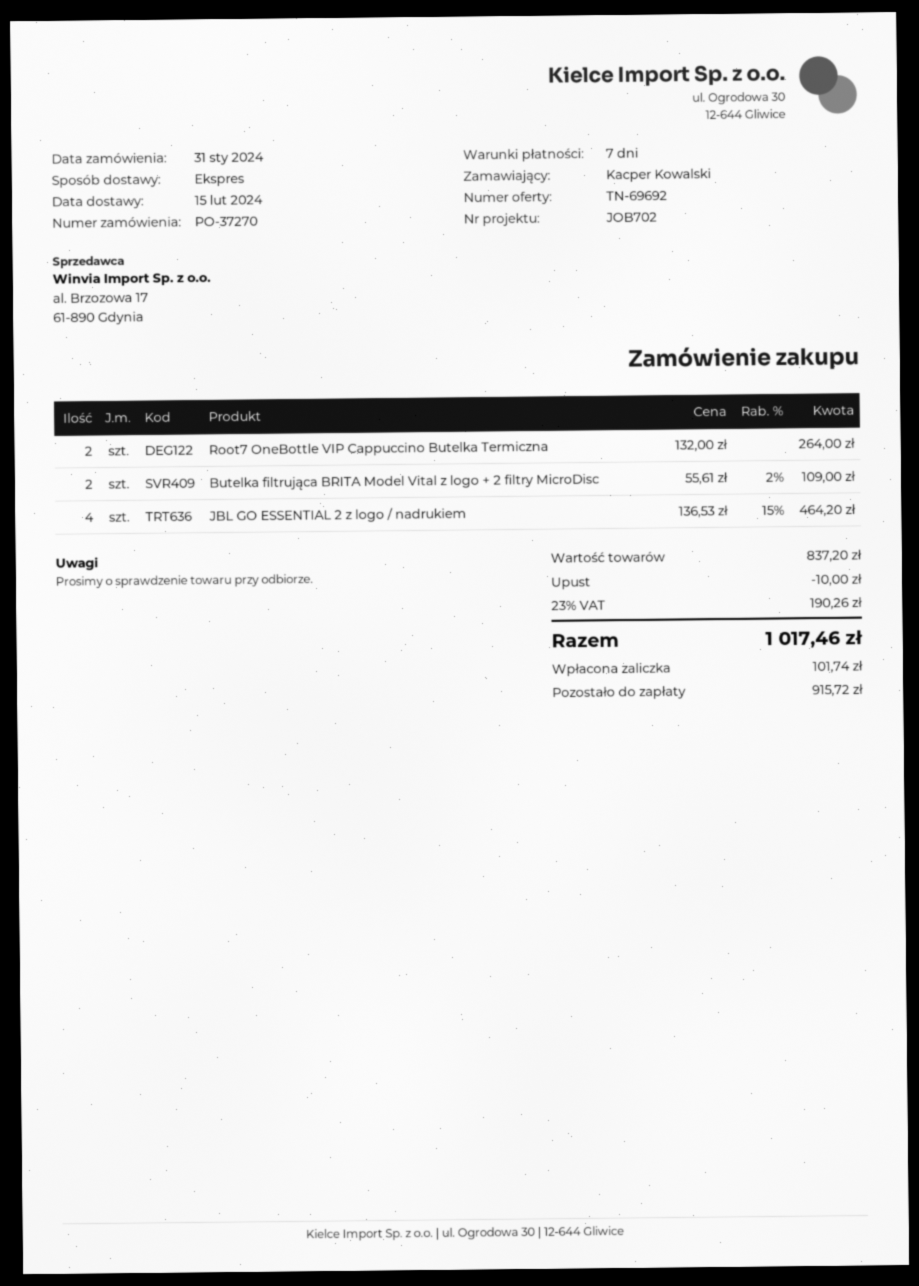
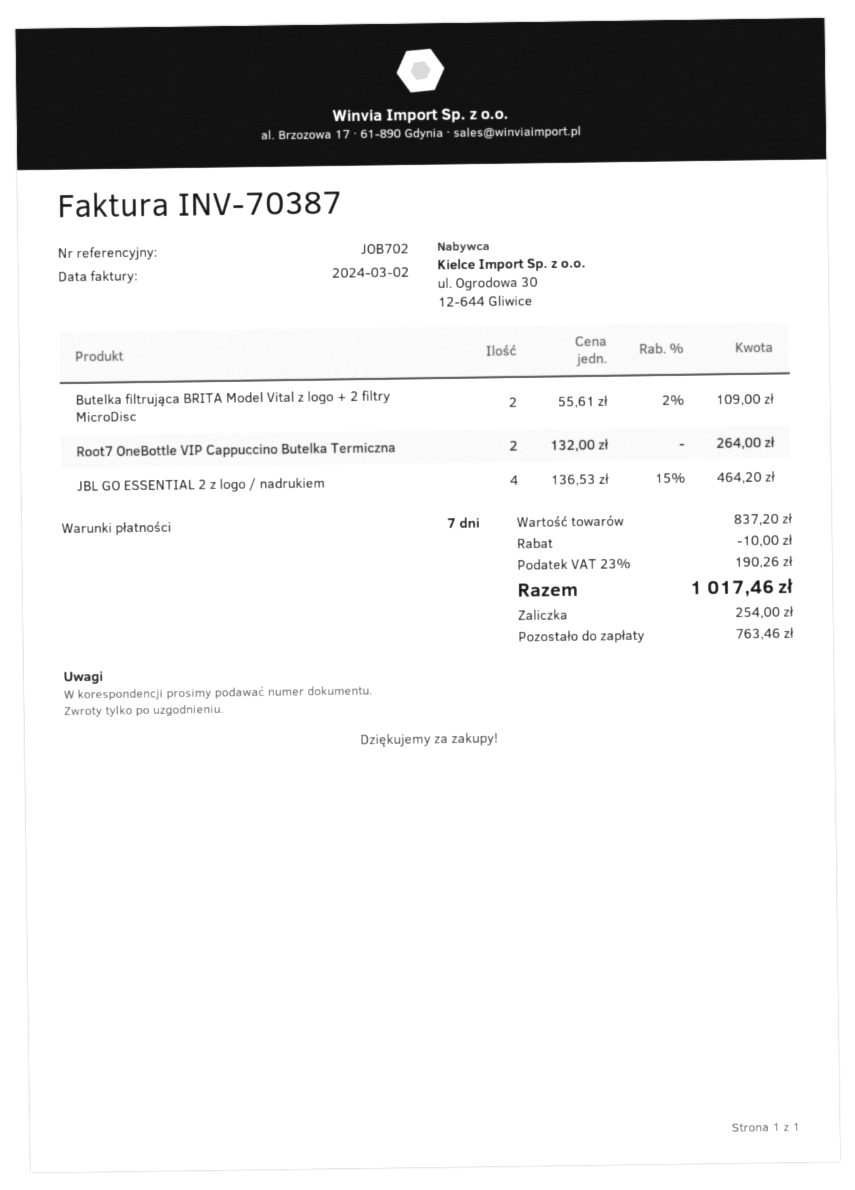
deposit: 101.74 -> 254.00
balance: 915.72 -> 763.46

